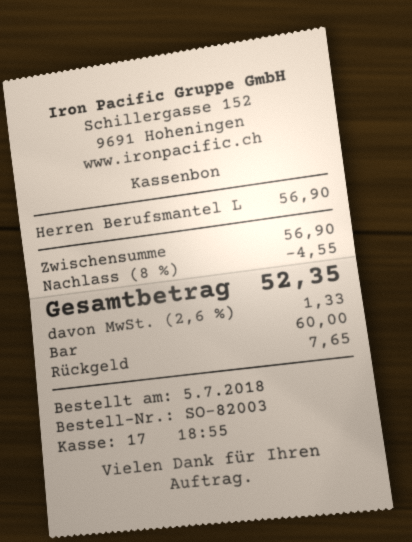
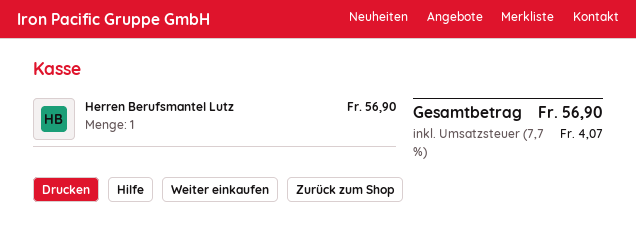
discount: 8% = 4.55 -> none
tax: 2.6% = 1.33 -> 7.7% = 4.07
total: 52.35 -> 56.90

